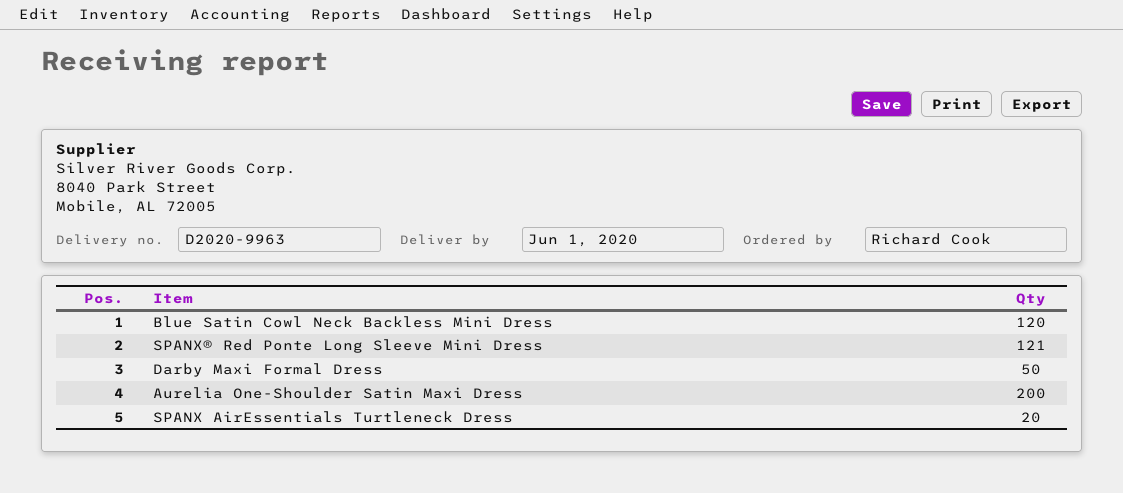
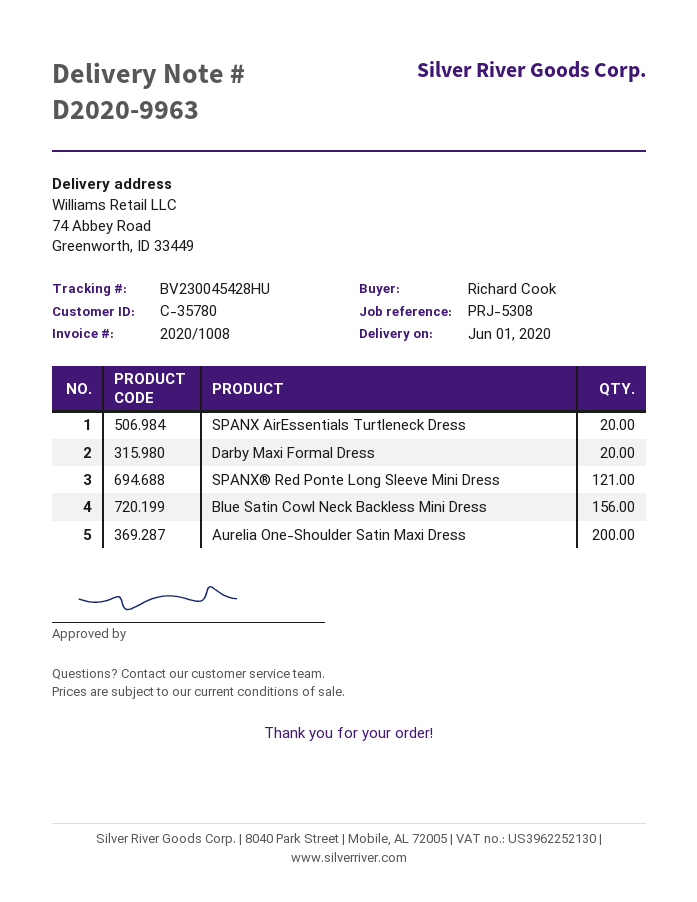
Blue Satin Cowl Neck Backless Mini Dress: 120 -> 156
Darby Maxi Formal Dress: 50 -> 20

